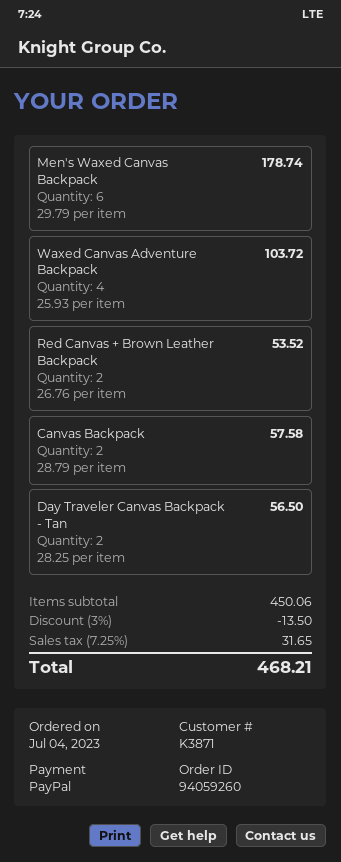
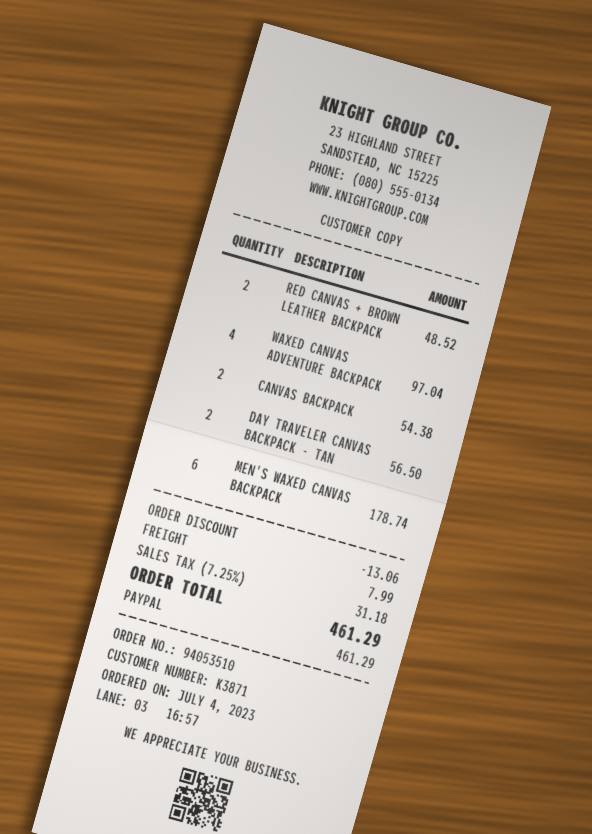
order number: 94059260 -> 94053510
Waxed Canvas Adventure Backpack: 4 for 103.72 -> 4 for 97.04
Red Canvas + Brown Leather Backpack: 2 for 53.52 -> 2 for 48.52
Canvas Backpack: 2 for 57.58 -> 2 for 54.38
discount: 13.50 -> 13.06
shipping: none -> 7.99
tax: 7.25% = 31.65 -> 7.25% = 31.18
total: 468.21 -> 461.29

